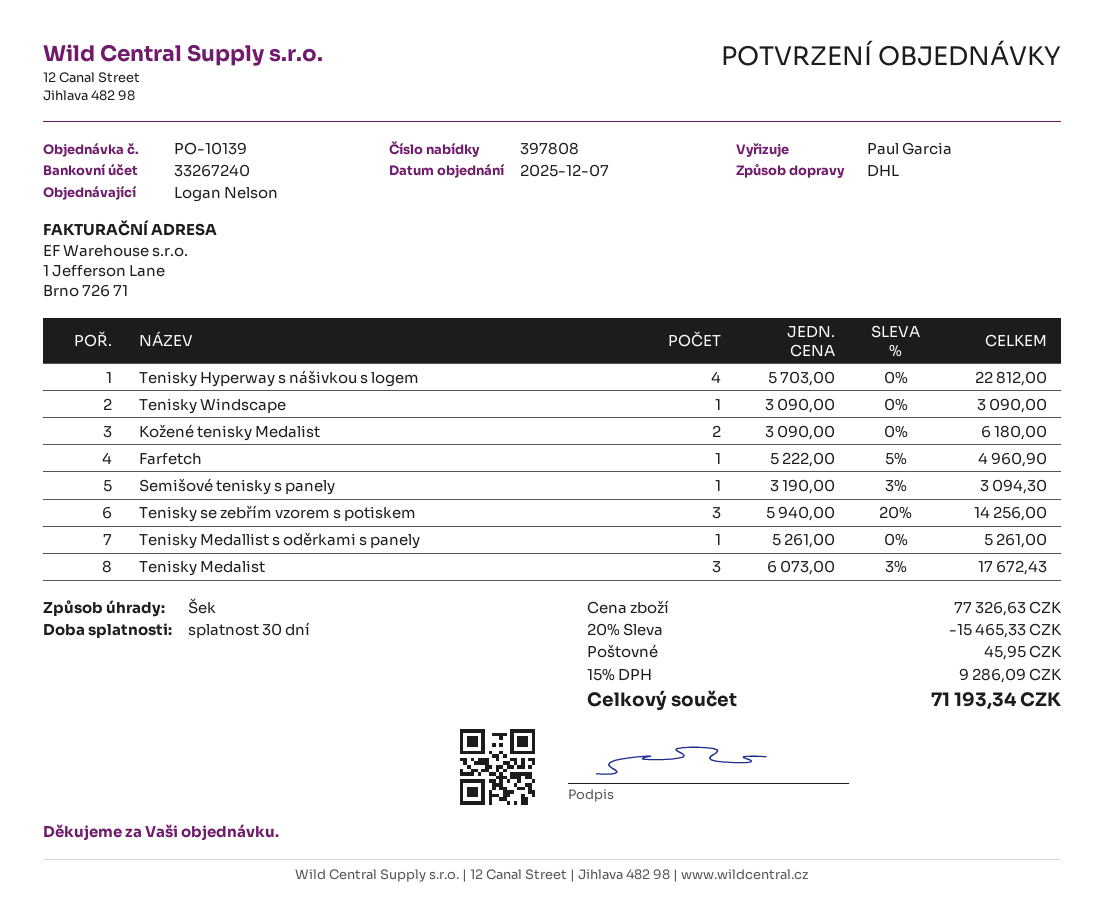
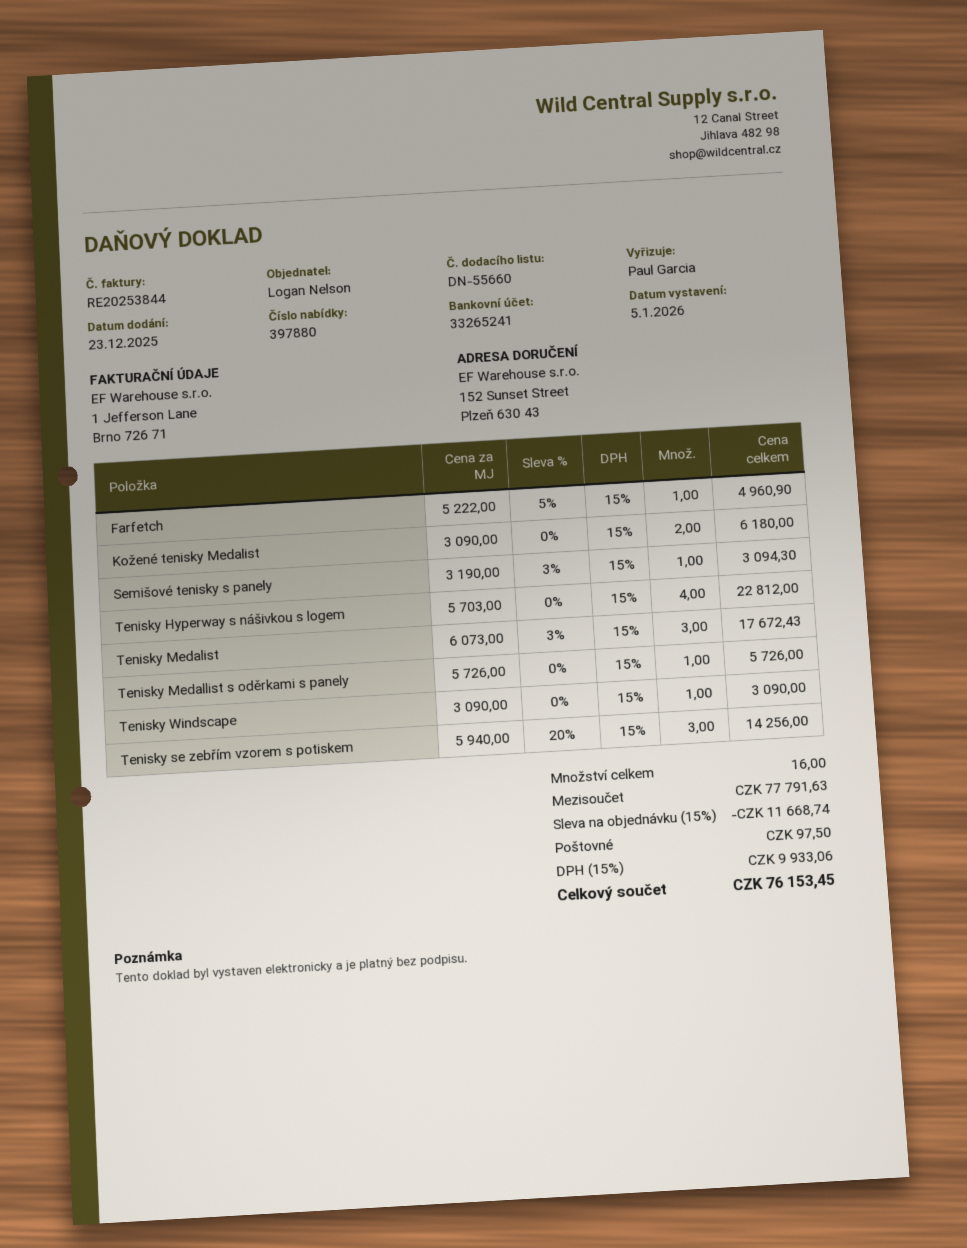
quote number: 397808 -> 397880
bank account: 33267240 -> 33265241
Tenisky Medallist s oděrkami s panely: 1 x 5261.00 = 5261.00 -> 1 x 5726.00 = 5726.00
subtotal: 77326.63 -> 77791.63
discount: 20% = 15465.33 -> 15% = 11668.74
shipping: 45.95 -> 97.50
tax: 15% = 9286.09 -> 15% = 9933.06
total: 71193.34 -> 76153.45

